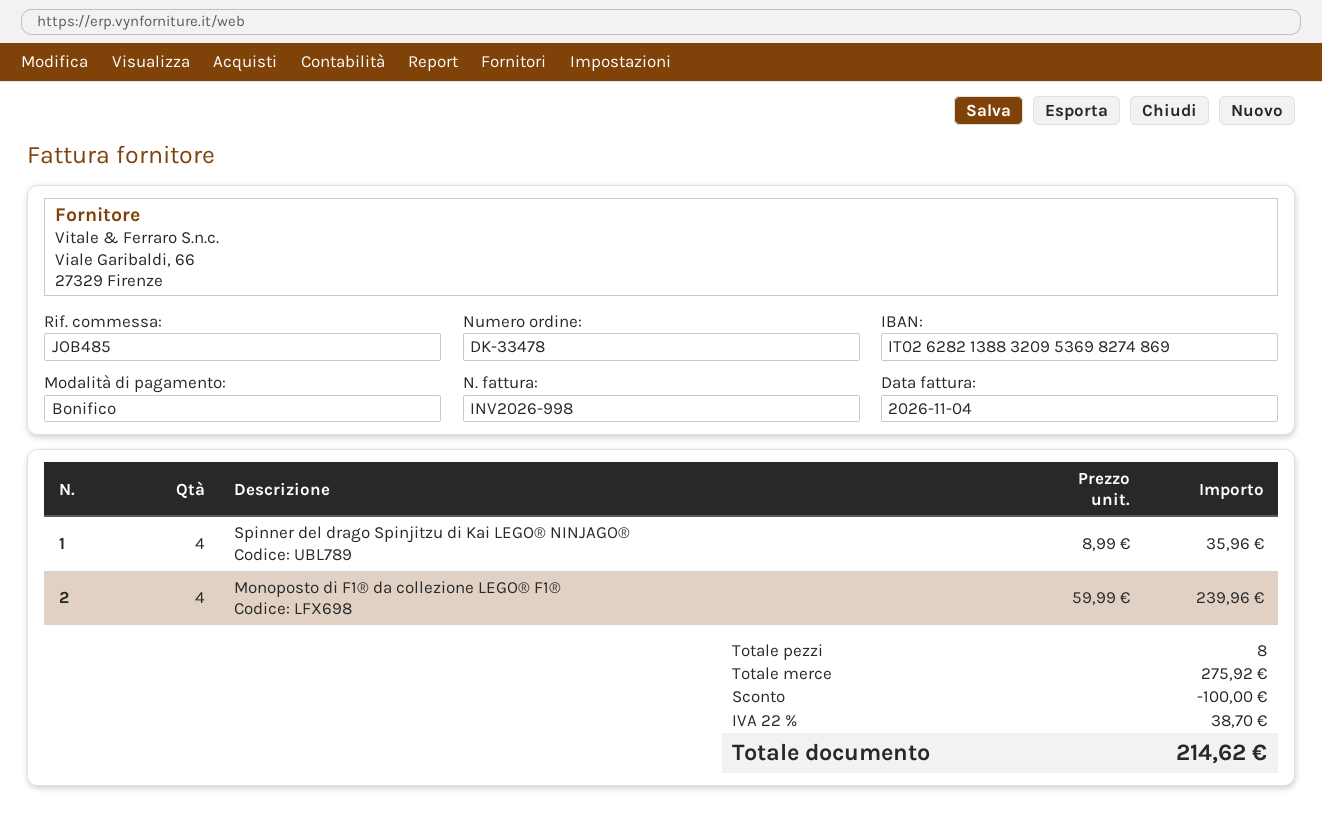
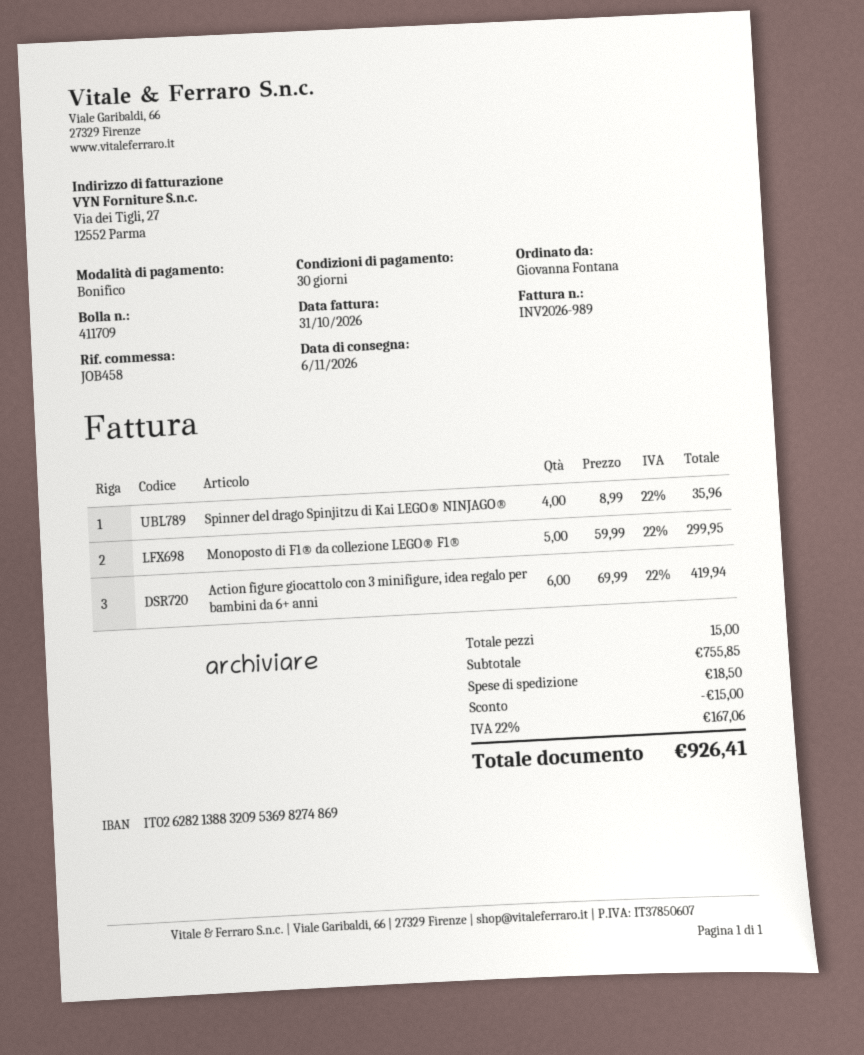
invoice number: INV2026-998 -> INV2026-989
invoice date: 2026-11-04 -> 2026-10-31
reference: JOB485 -> JOB458
Monoposto di F1® da collezione LEGO® F1®: 4 x 59.99 = 239.96 -> 5 x 59.99 = 299.95
Action figure giocattolo con 3 minifigure, idea regalo per bambini da 6+ anni: none -> 6 x 69.99 = 419.94
total quantity: 8 -> 15
subtotal: 275.92 -> 755.85
discount: 100.00 -> 15.00
shipping: none -> 18.50
tax: 22% = 38.70 -> 22% = 167.06
total: 214.62 -> 926.41

